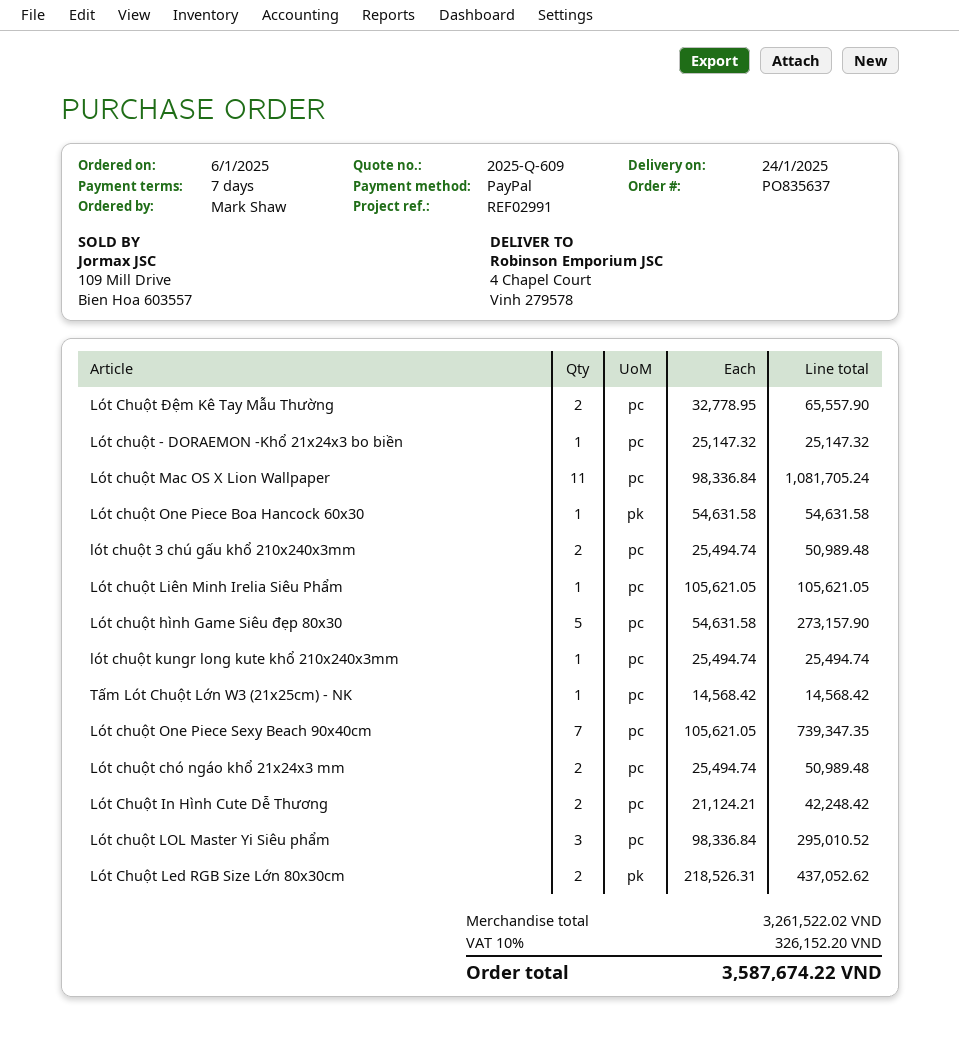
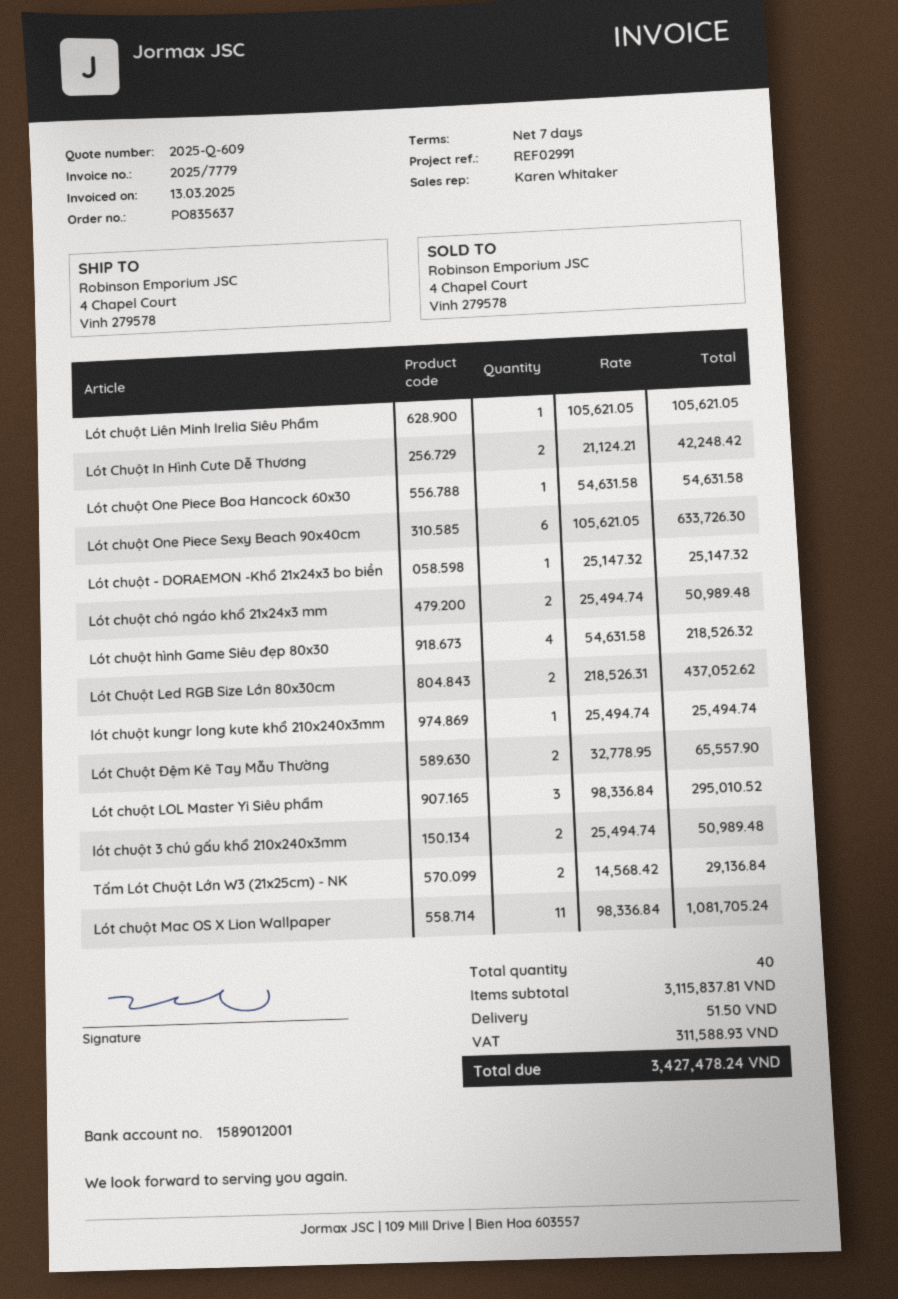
Lót chuột hình Game Siêu đẹp 80x30: 5 x 54631.58 = 273157.90 -> 4 x 54631.58 = 218526.32
Tấm Lót Chuột Lớn W3 (21x25cm) - NK: 1 x 14568.42 = 14568.42 -> 2 x 14568.42 = 29136.84
Lót chuột One Piece Sexy Beach 90x40cm: 7 x 105621.05 = 739347.35 -> 6 x 105621.05 = 633726.30
subtotal: 3261522.02 -> 3115837.81
shipping: none -> 51.50
tax: 326152.20 -> 311588.93
total: 3587674.22 -> 3427478.24

